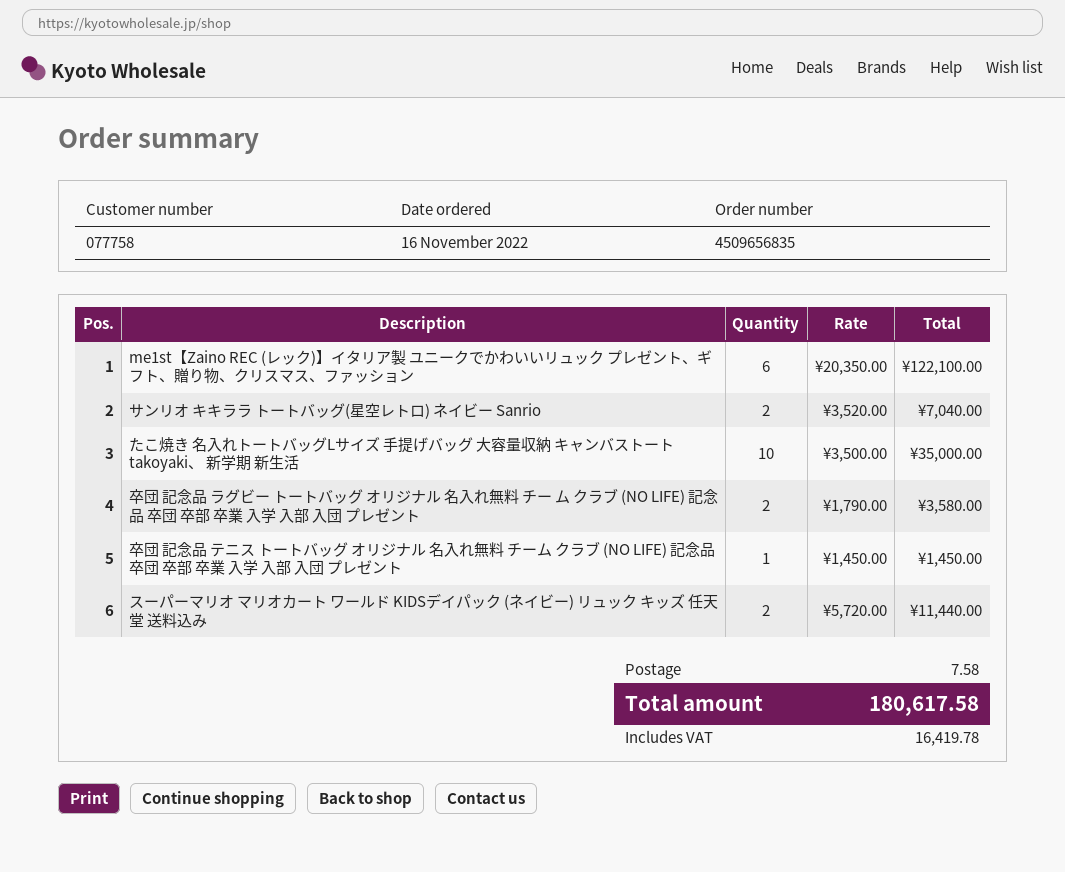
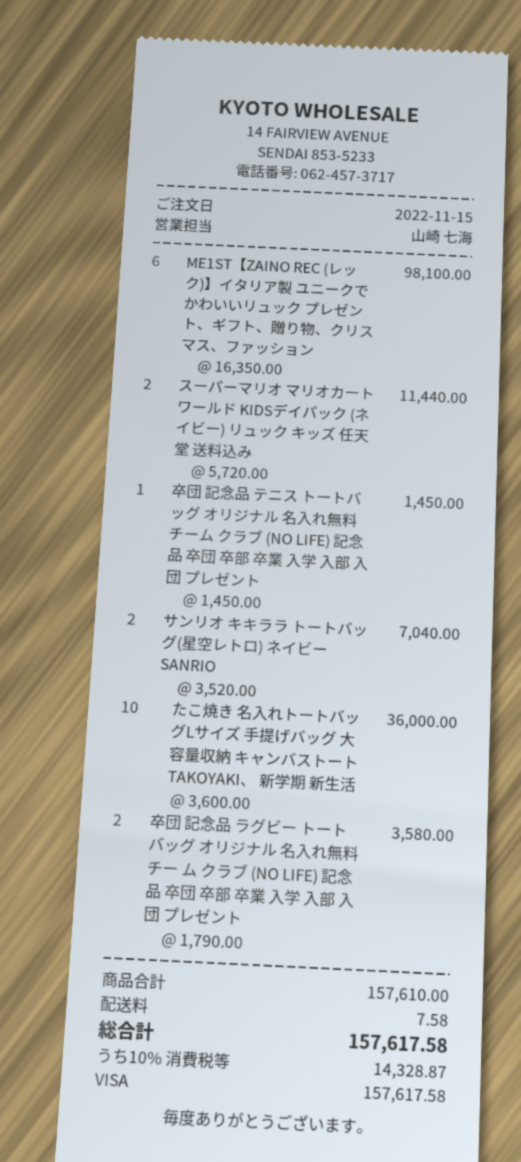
order date: 2022-11-16 -> 2022-11-15
me1st【Zaino REC (レック)】イタリア製 ユニークでかわいいリュック プレゼント、ギフト、贈り物、クリスマス、ファッション: 6 x 20350.00 = 122100.00 -> 6 x 16350.00 = 98100.00
たこ焼き 名入れトートバッグLサイズ 手提げバッグ 大容量収納 キャンバストート takoyaki、 新学期 新生活: 10 x 3500.00 = 35000.00 -> 10 x 3600.00 = 36000.00
tax: 16419.78 -> 14328.87
total: 180617.58 -> 157617.58

